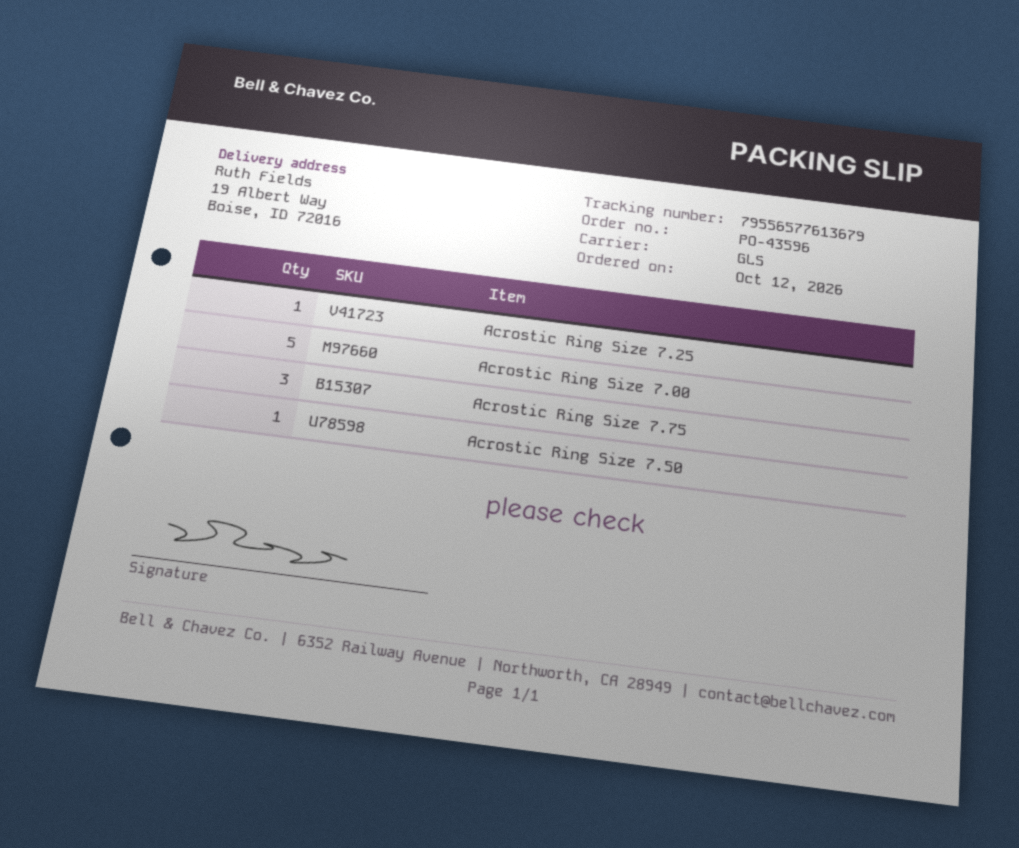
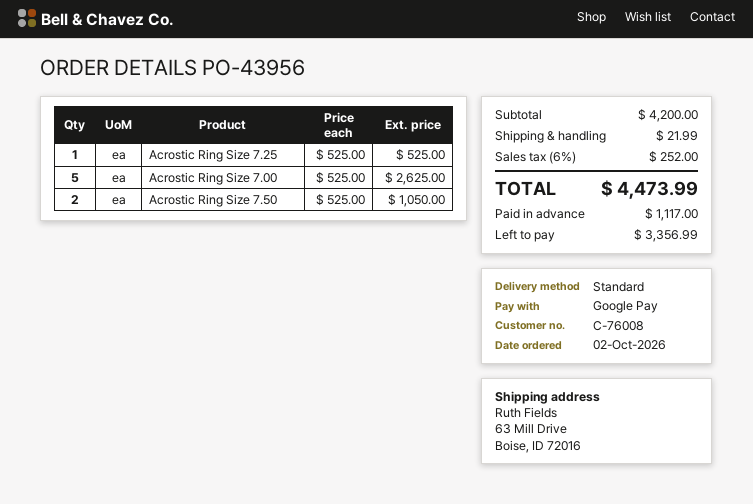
order number: PO-43596 -> PO-43956
order date: 2026-10-12 -> 2026-10-02
shipping method: GLS -> standard
ship to: 19 Albert Way, Boise, ID 72016 -> 63 Mill Drive, Boise, ID 72016
Acrostic Ring Size 7.75: 3 -> none
Acrostic Ring Size 7.50: 1 -> 2

